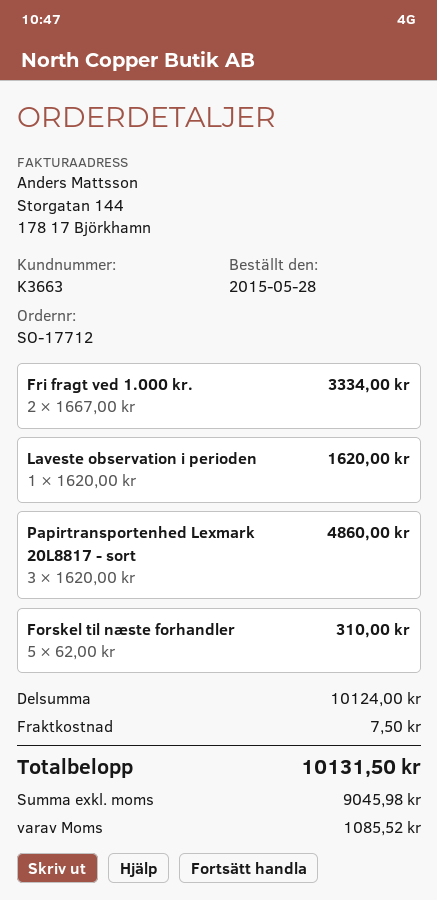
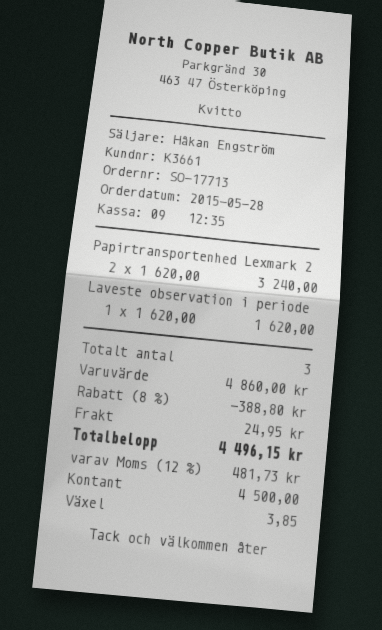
order number: SO-17712 -> SO-17713
customer number: K3663 -> K3661
Fri fragt ved 1.000 kr.: 2 x 1667.00 = 3334.00 -> none
Papirtransportenhed Lexmark 20L8817 - sort: 3 x 1620.00 = 4860.00 -> 2 x 1620.00 = 3240.00
Forskel til næste forhandler: 5 x 62.00 = 310.00 -> none
subtotal: 10124.00 -> 4860.00
discount: none -> 8% = 388.80
shipping: 7.50 -> 24.95
tax: 1085.52 -> 481.73
total: 10131.50 -> 4496.15

